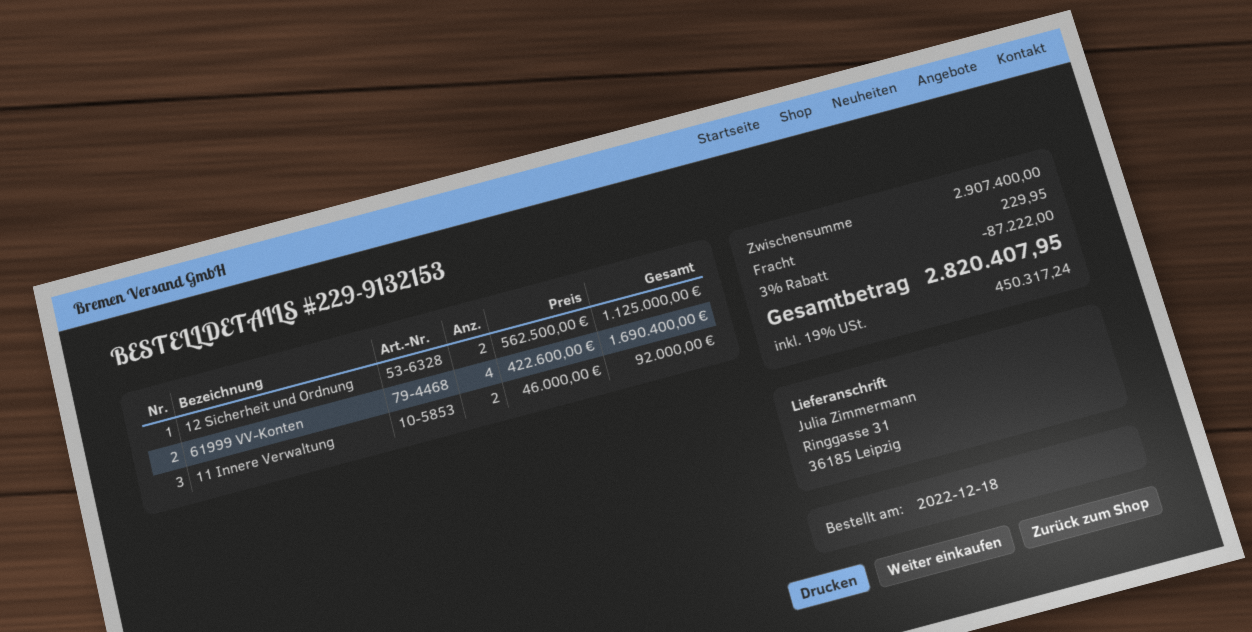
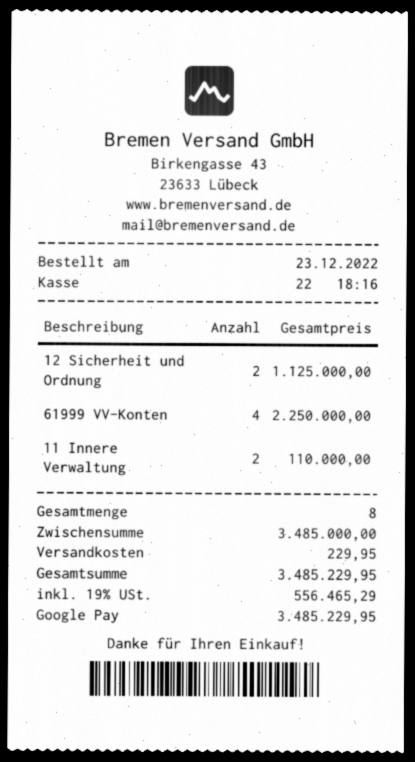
order date: 2022-12-18 -> 2022-12-23
61999 VV-Konten: 4 for 1690400.00 -> 4 for 2250000.00
11 Innere Verwaltung: 2 for 92000.00 -> 2 for 110000.00
subtotal: 2907400.00 -> 3485000.00
discount: 3% = 87222.00 -> none
tax: 19% = 450317.24 -> 19% = 556465.29
total: 2820407.95 -> 3485229.95

